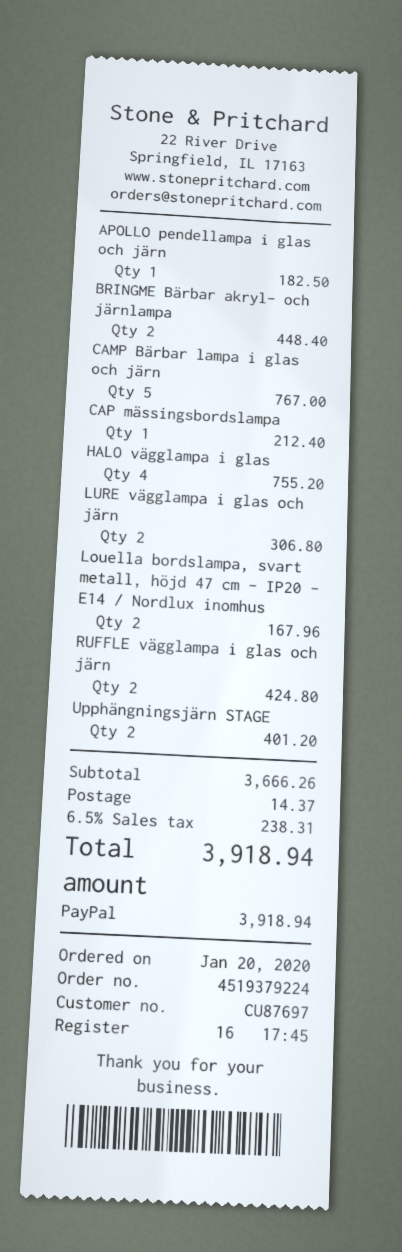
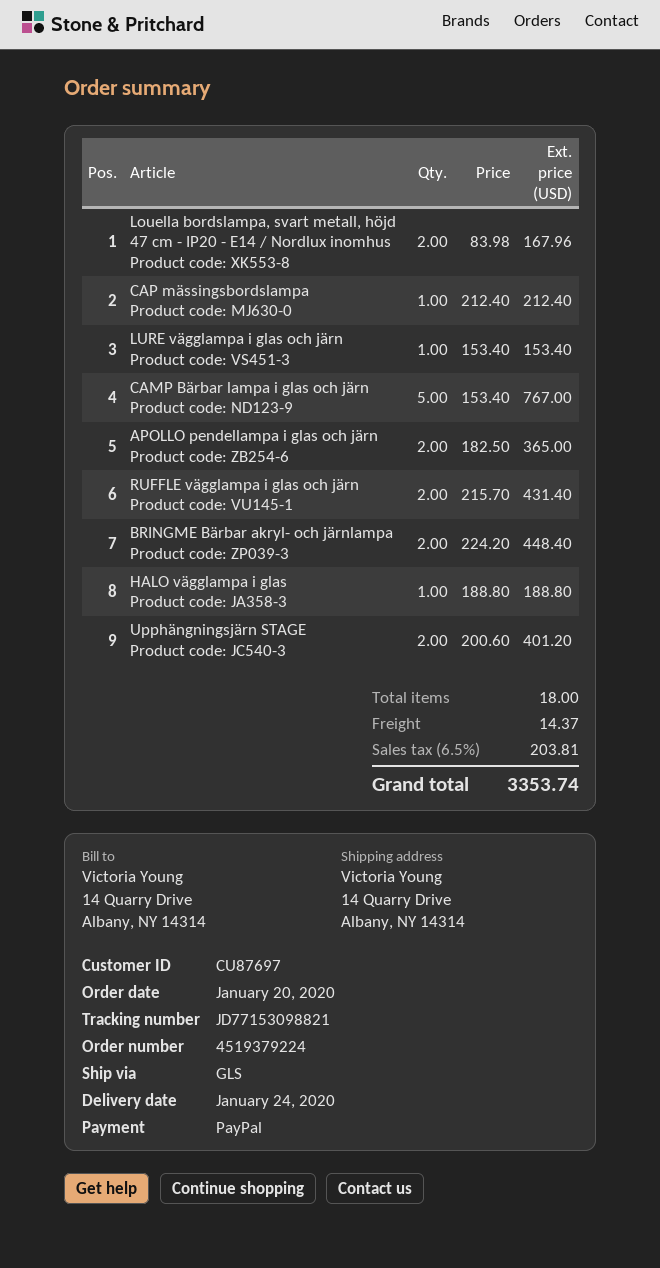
APOLLO pendellampa i glas och järn: 1 for 182.50 -> 2 for 365.00
HALO vägglampa i glas: 4 for 755.20 -> 1 for 188.80
LURE vägglampa i glas och järn: 2 for 306.80 -> 1 for 153.40
RUFFLE vägglampa i glas och järn: 2 for 424.80 -> 2 for 431.40
tax: 6.5% = 238.31 -> 6.5% = 203.81
total: 3918.94 -> 3353.74

